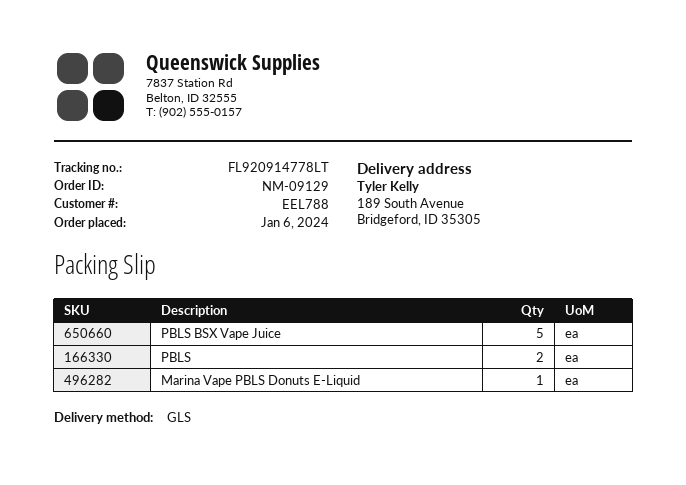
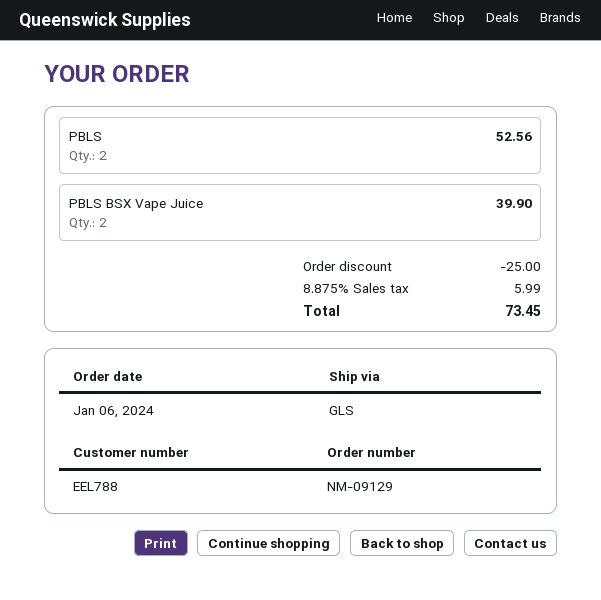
PBLS BSX Vape Juice: 5 -> 2
Marina Vape PBLS Donuts E-Liquid: 1 -> none

